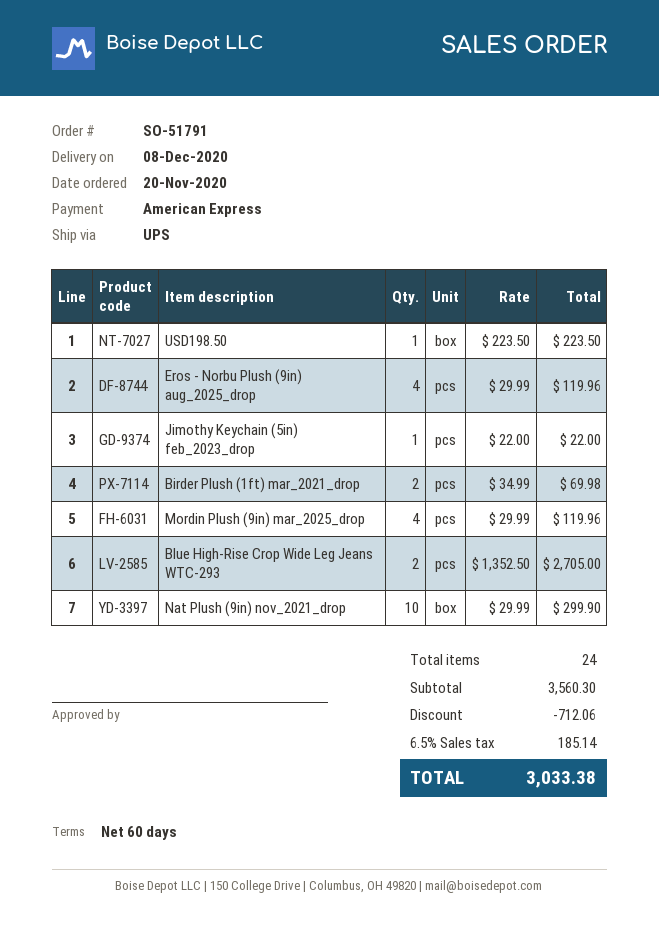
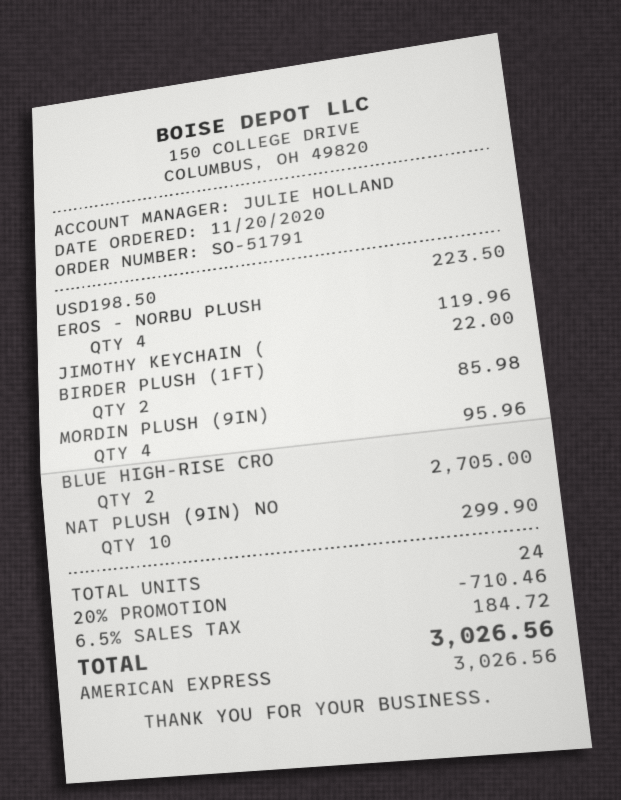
Birder Plush (1ft) mar_2021_drop: 2 for 69.98 -> 2 for 85.98
Mordin Plush (9in) mar_2025_drop: 4 for 119.96 -> 4 for 95.96
discount: 712.06 -> 710.46
tax: 6.5% = 185.14 -> 6.5% = 184.72
total: 3033.38 -> 3026.56

